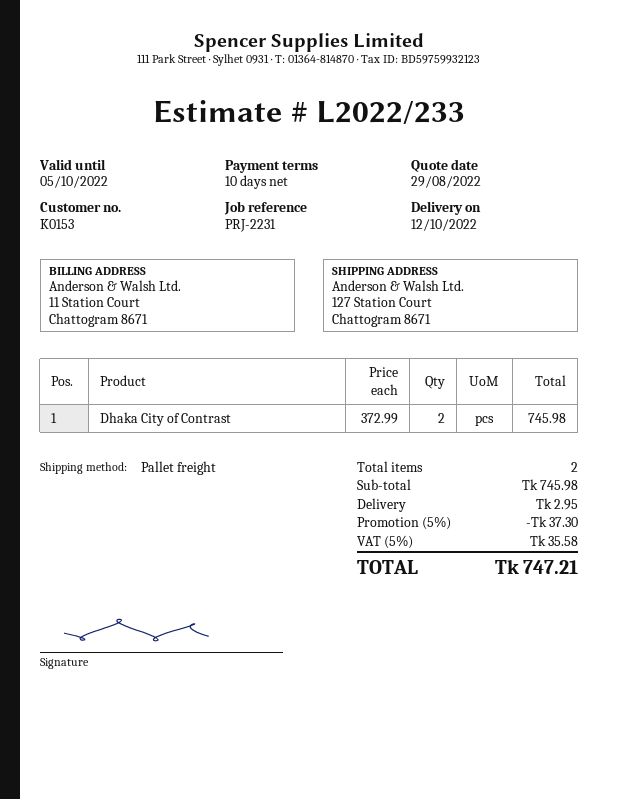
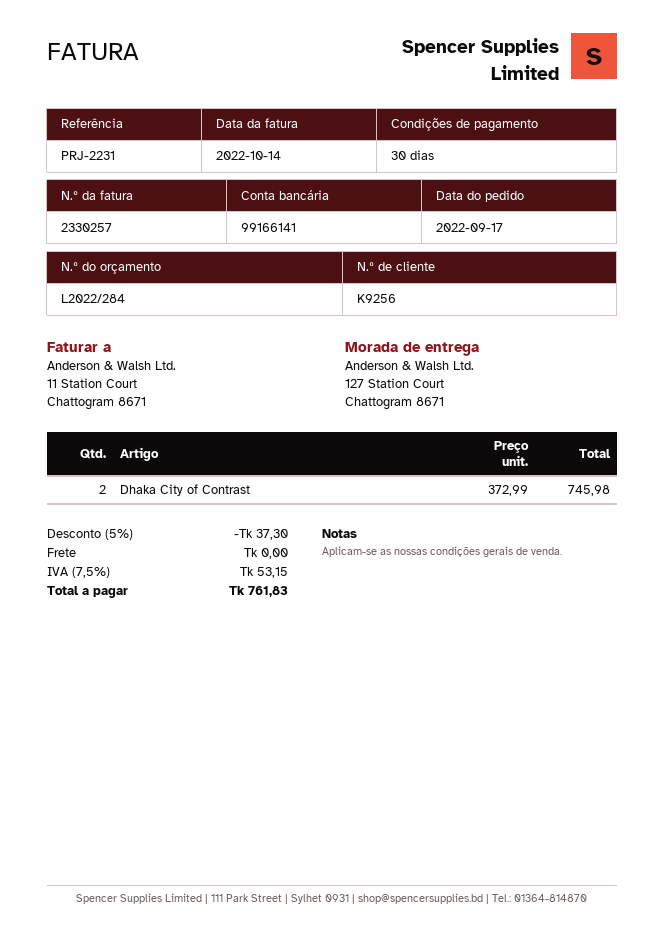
quote number: L2022/233 -> L2022/284
payment terms: 10 days -> 30 days
customer number: K0153 -> K9256
shipping: 2.95 -> 0.00
tax: 5% = 35.58 -> 7.5% = 53.15
total: 747.21 -> 761.83

